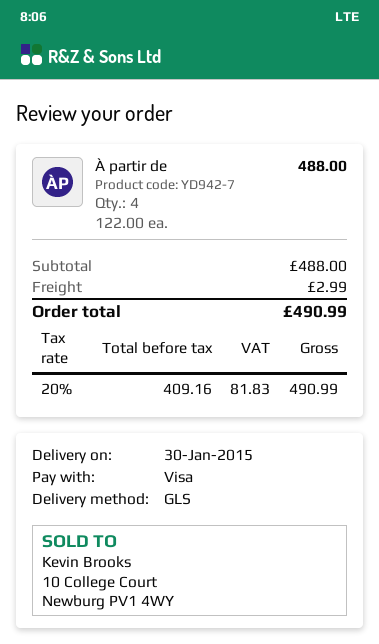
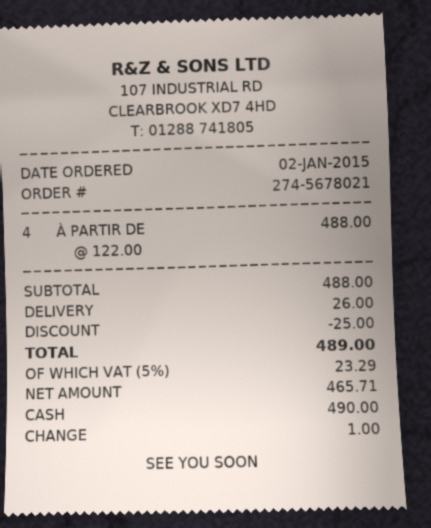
payment method: Visa -> cash
discount: none -> 25.00
shipping: 2.99 -> 26.00
net: 409.16 -> 465.71
tax: 20% = 81.83 -> 5% = 23.29
total: 490.99 -> 489.00

